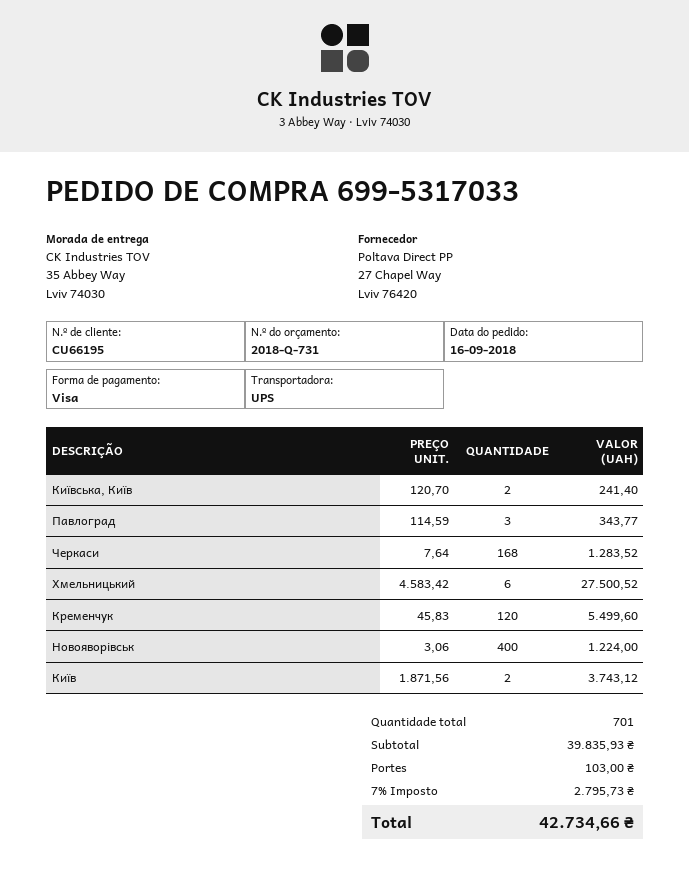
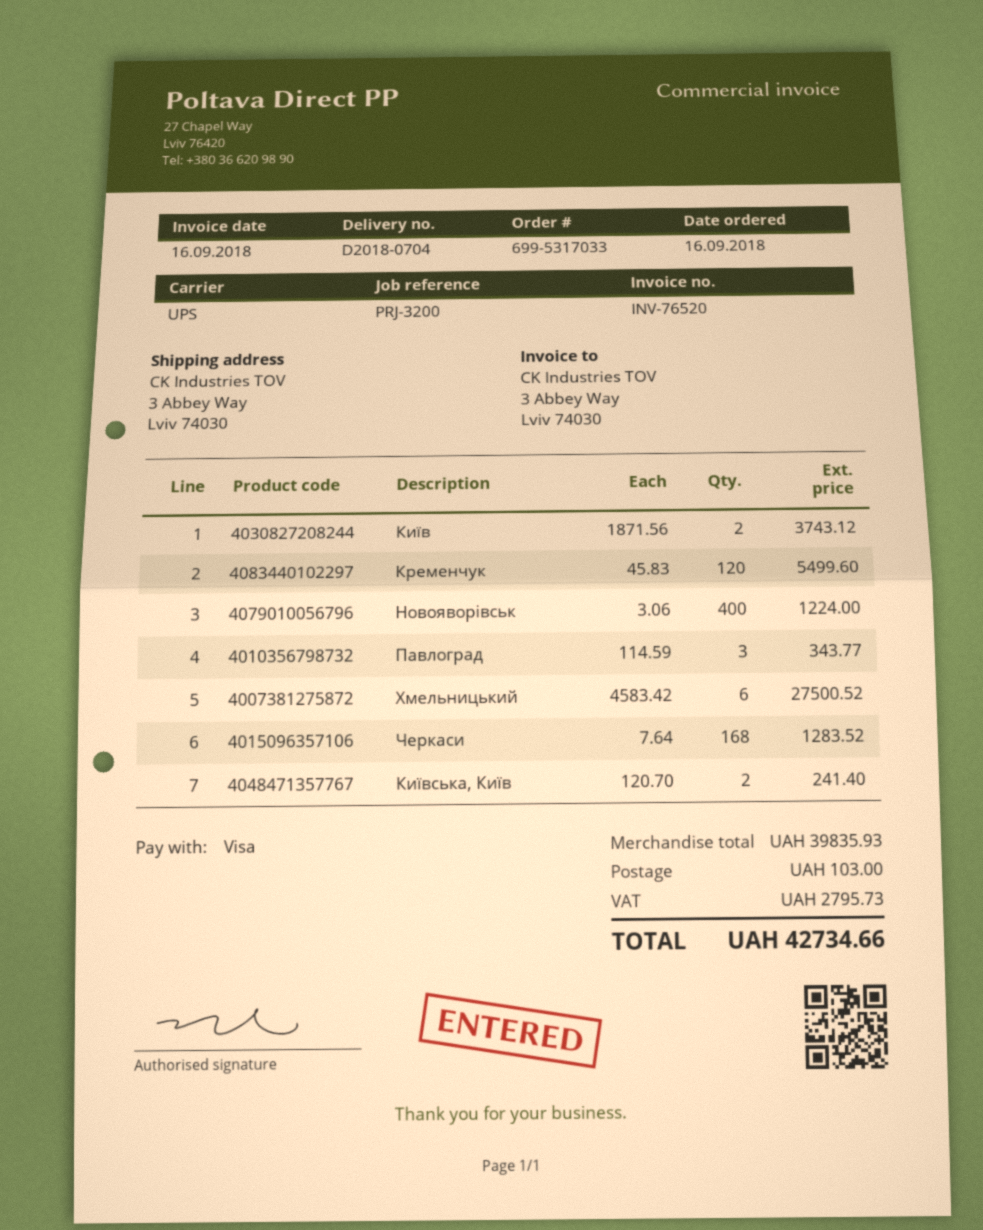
ship to: 35 Abbey Way, Lviv 74030 -> 3 Abbey Way, Lviv 74030

